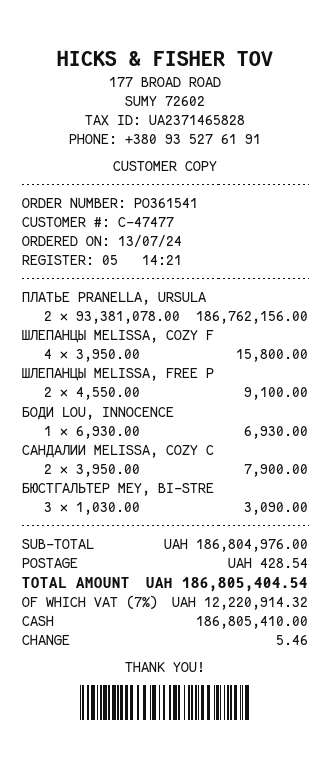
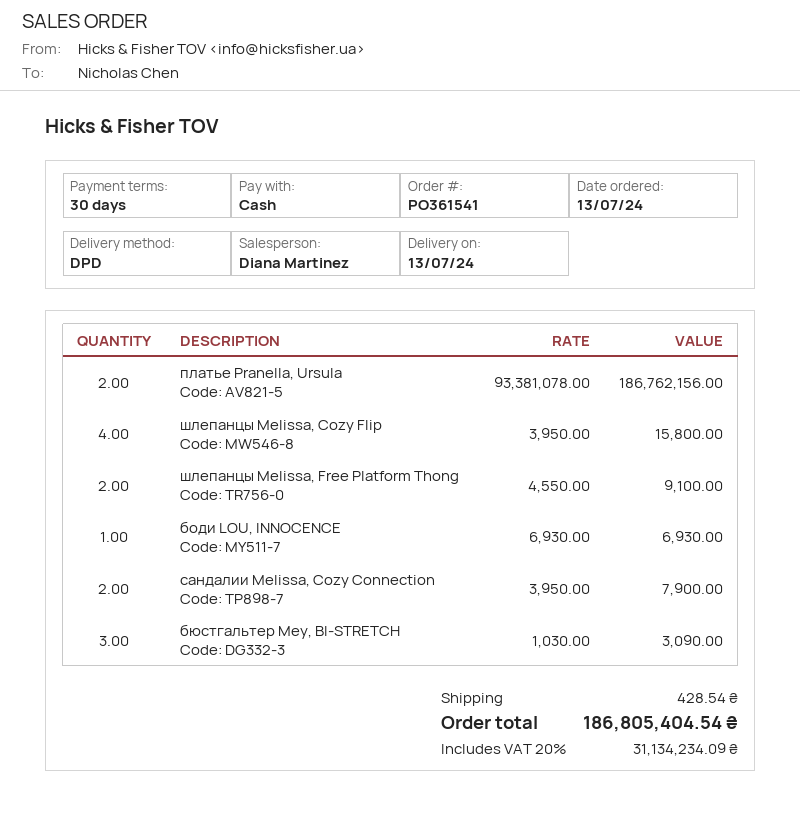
tax: 7% = 12220914.32 -> 20% = 31134234.09

